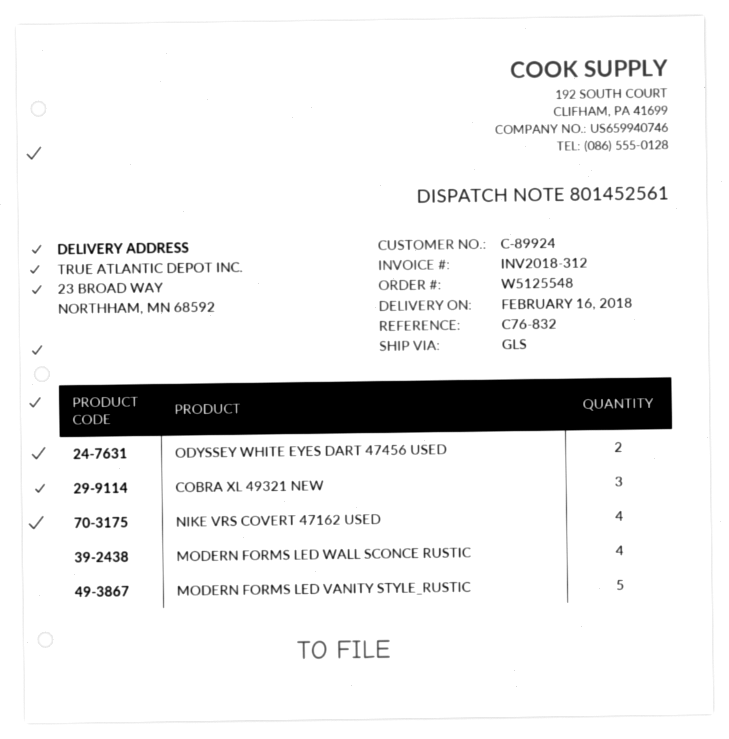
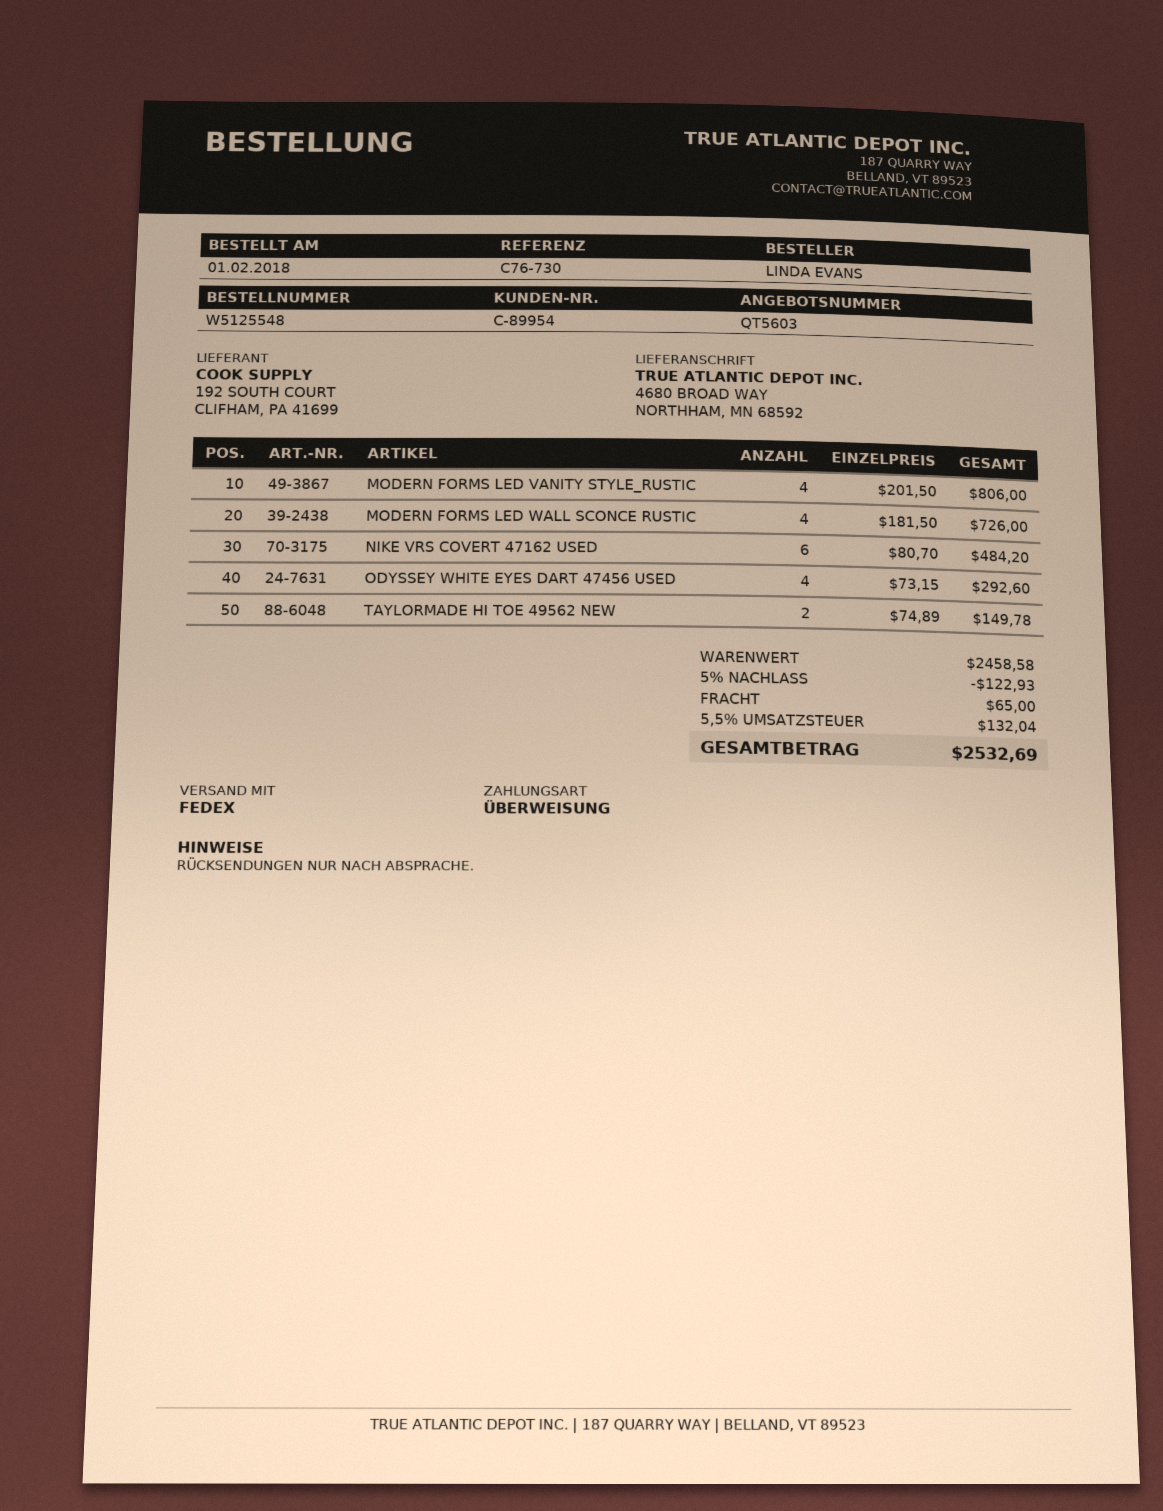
customer number: C-89924 -> C-89954
reference: C76-832 -> C76-730
shipping method: GLS -> FedEx
ship to: 23 BROAD WAY, NORTHHAM, MN 68592 -> 4680 BROAD WAY, NORTHHAM, MN 68592
ODYSSEY WHITE EYES DART 47456 USED: 2 -> 4
COBRA XL 49321 NEW: 3 -> none
NIKE VRS COVERT 47162 USED: 4 -> 6
MODERN FORMS LED VANITY STYLE_RUSTIC: 5 -> 4
TAYLORMADE HI TOE 49562 NEW: none -> 2

